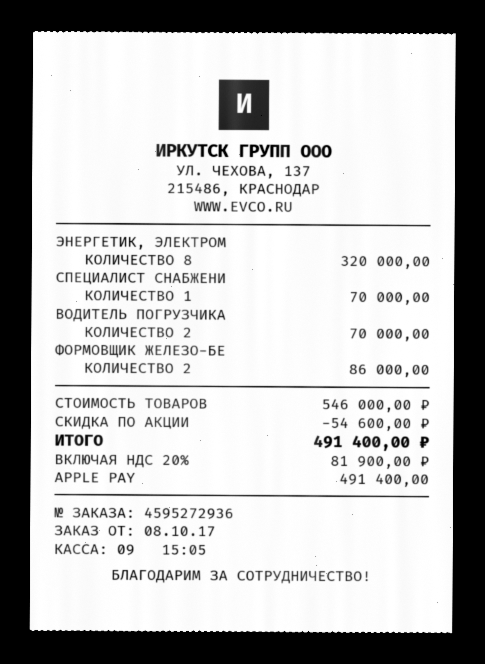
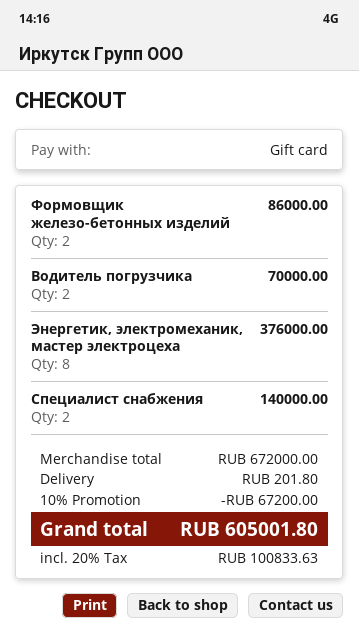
payment method: Apple Pay -> gift card
ЭНЕРГЕТИК, ЭЛЕКТРОМ: 8 for 320000.00 -> 8 for 376000.00
СПЕЦИАЛИСТ СНАБЖЕНИ: 1 for 70000.00 -> 2 for 140000.00
subtotal: 546000.00 -> 672000.00
discount: 54600.00 -> 67200.00
shipping: none -> 201.80
tax: 20% = 81900.00 -> 20% = 100833.63
total: 491400.00 -> 605001.80

